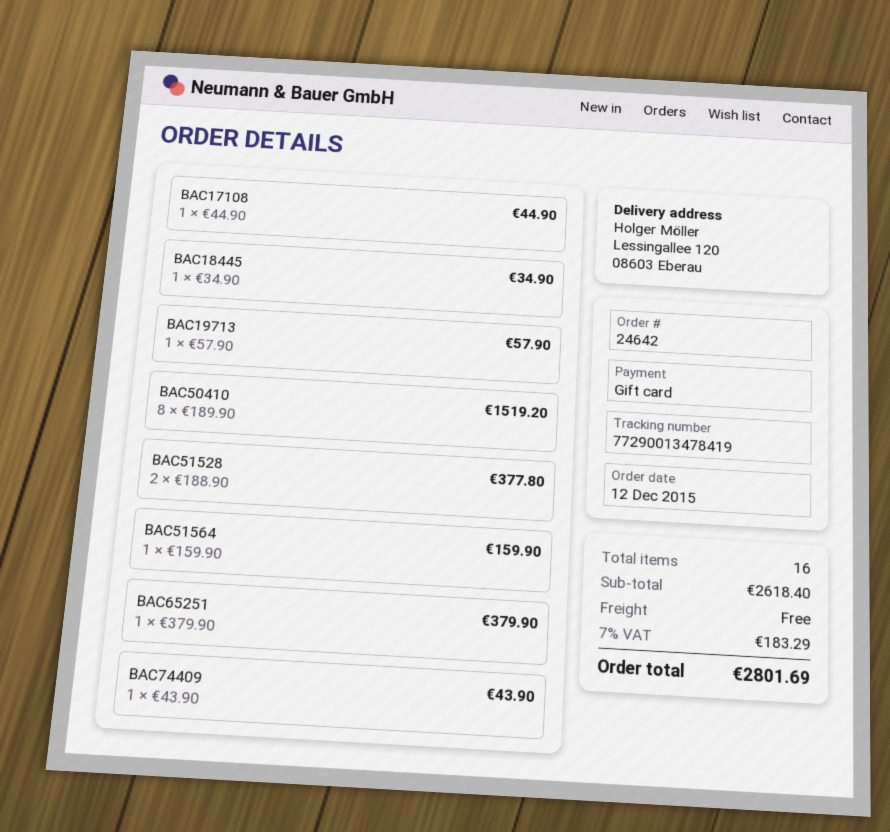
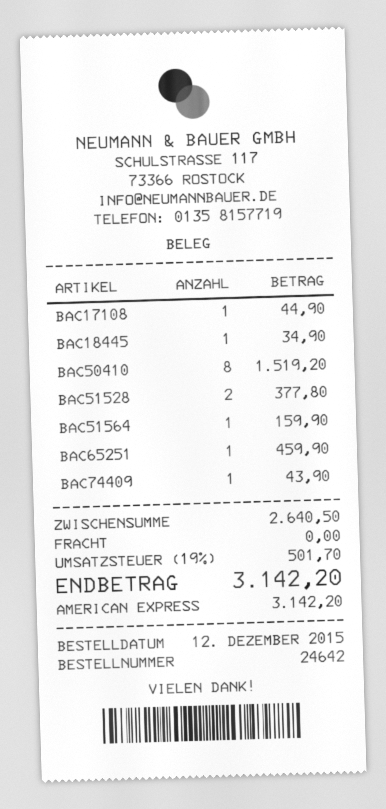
payment method: gift card -> American Express
BAC19713: 1 for 57.90 -> none
BAC65251: 1 for 379.90 -> 1 for 459.90
subtotal: 2618.40 -> 2640.50
tax: 7% = 183.29 -> 19% = 501.70
total: 2801.69 -> 3142.20

